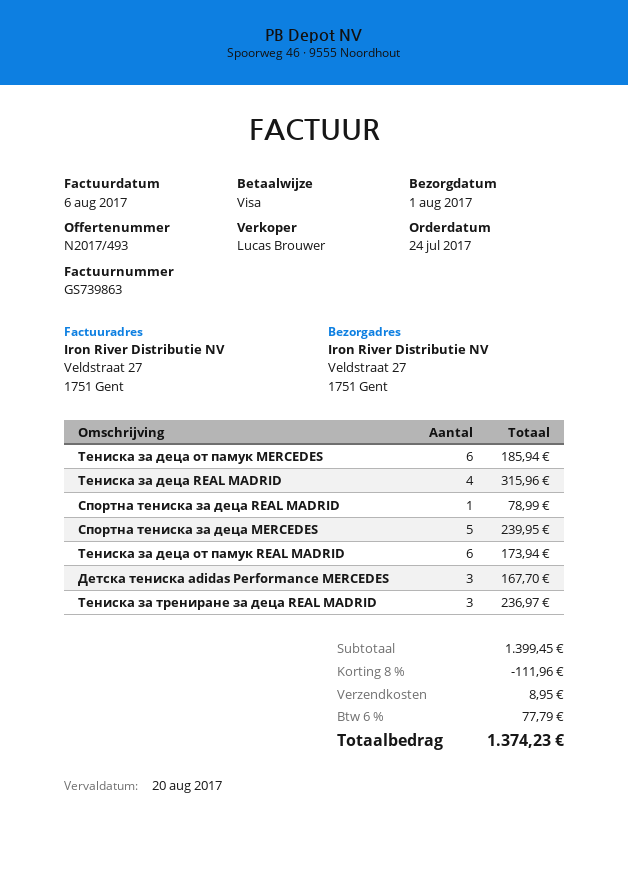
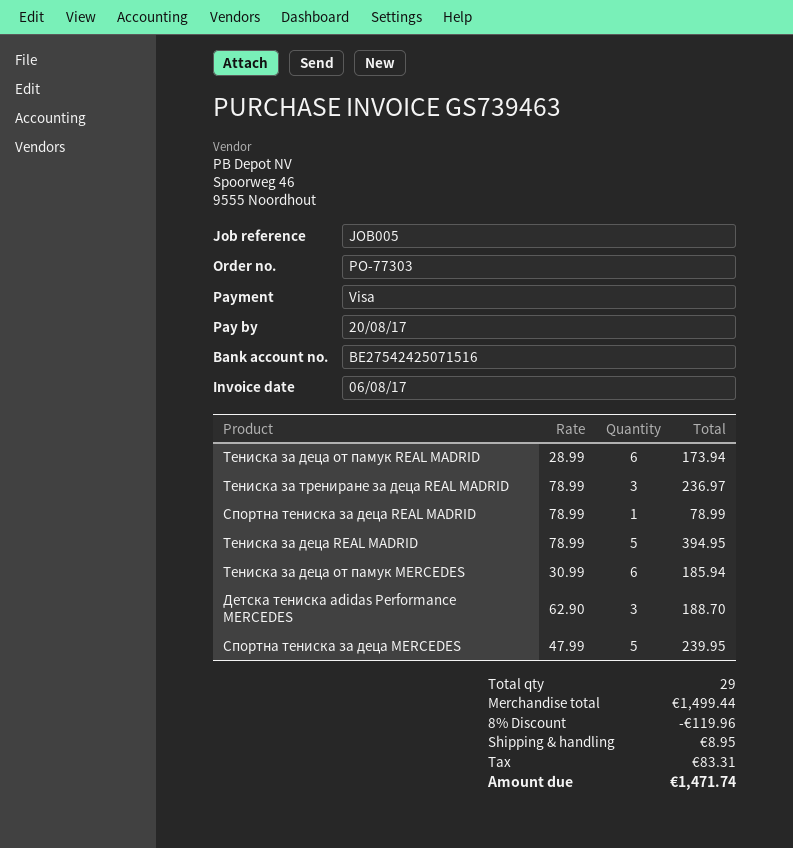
invoice number: GS739863 -> GS739463
Тениска за деца REAL MADRID: 4 for 315.96 -> 5 for 394.95
Детска тениска adidas Performance MERCEDES: 3 for 167.70 -> 3 for 188.70
subtotal: 1399.45 -> 1499.44
discount: 8% = 111.96 -> 8% = 119.96
tax: 77.79 -> 83.31
total: 1374.23 -> 1471.74

